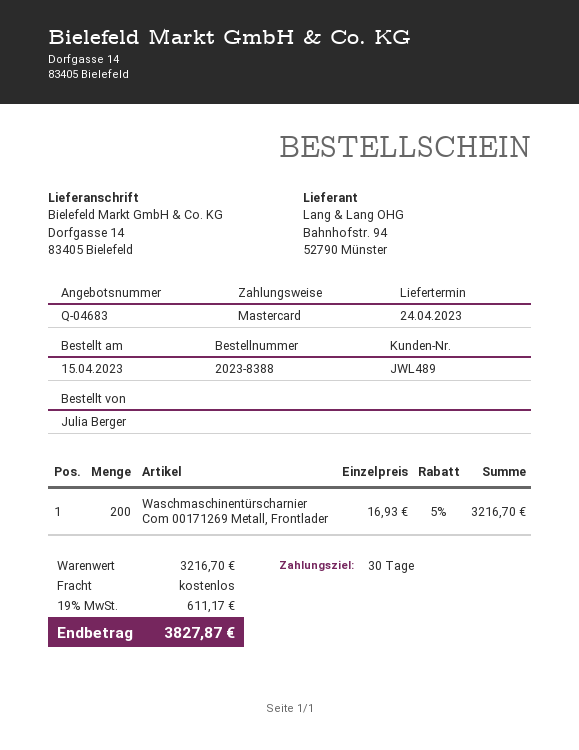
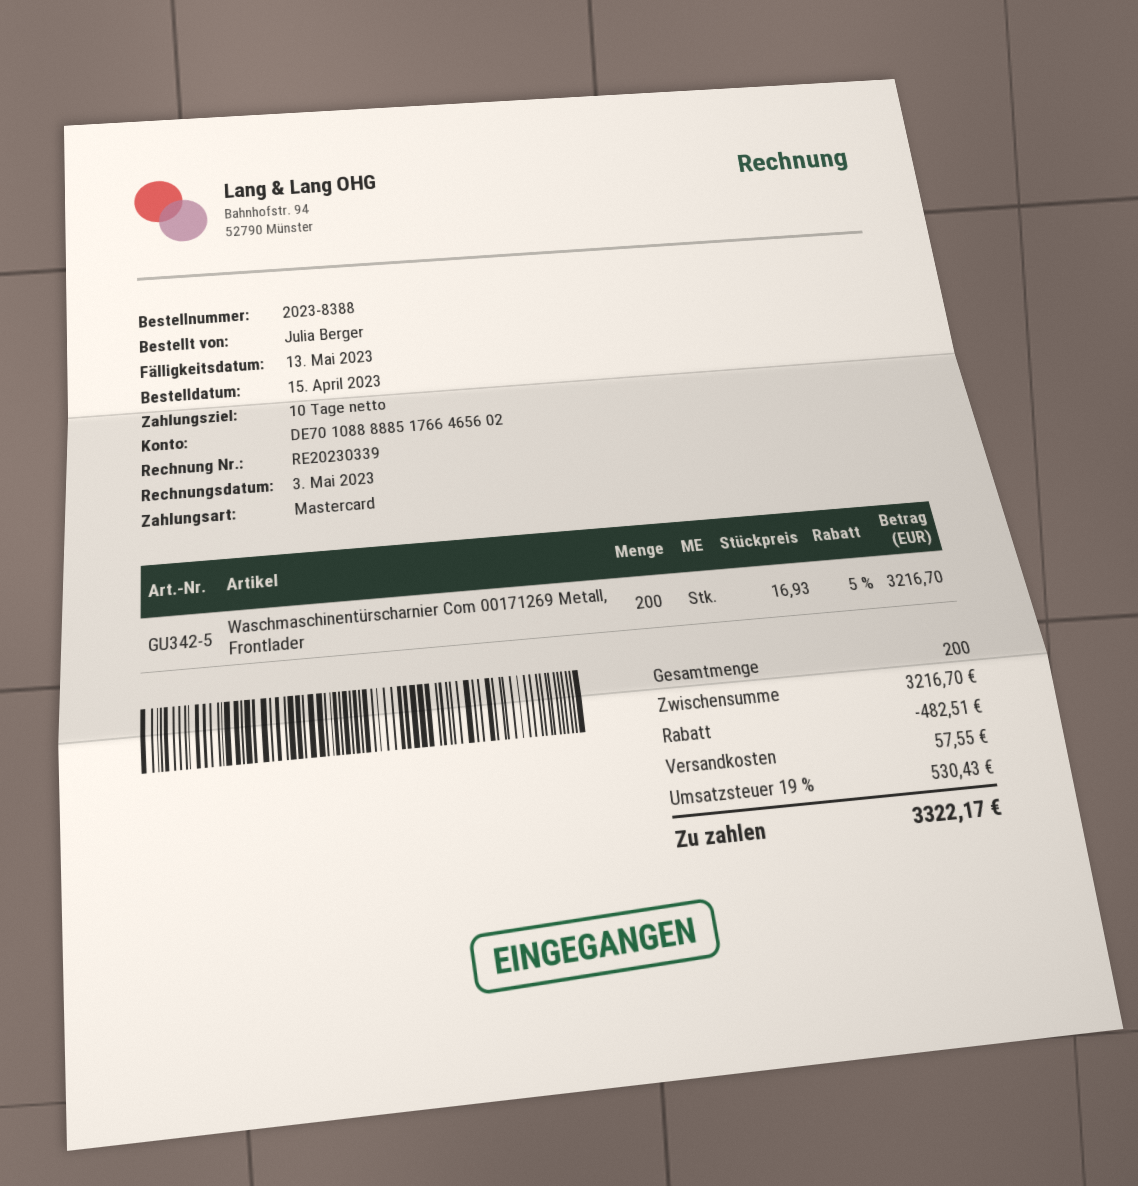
payment terms: 30 days -> 10 days
discount: none -> 482.51
shipping: 0.00 -> 57.55
tax: 19% = 611.17 -> 19% = 530.43
total: 3827.87 -> 3322.17

